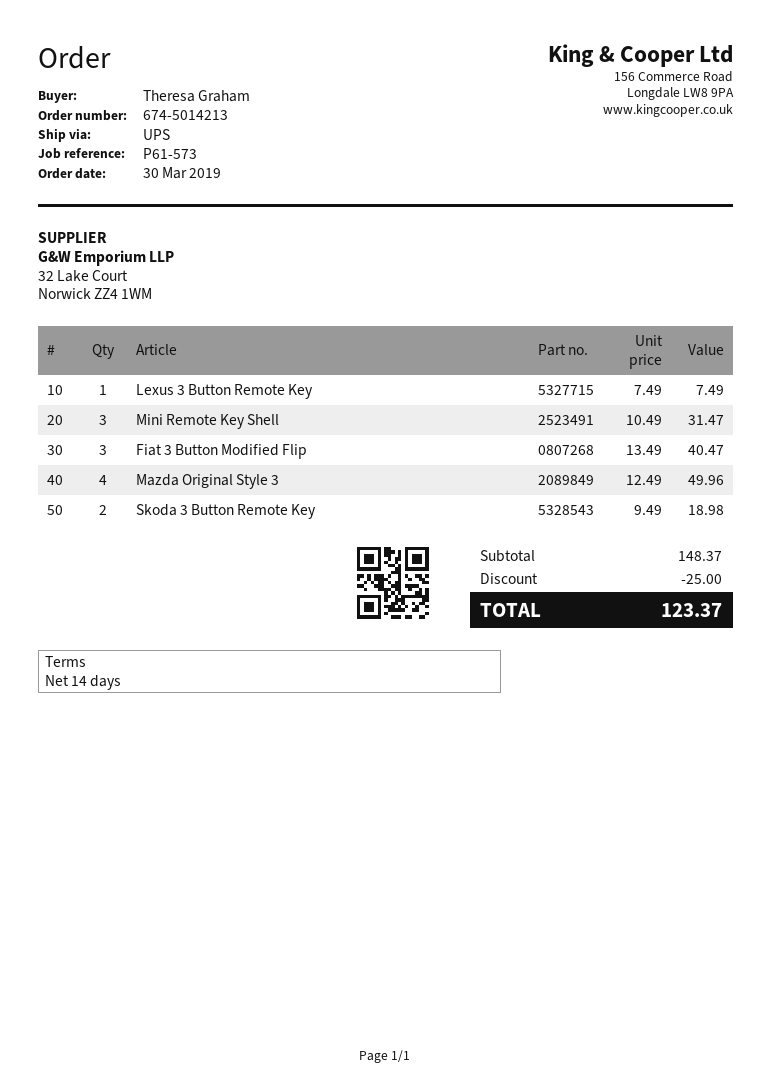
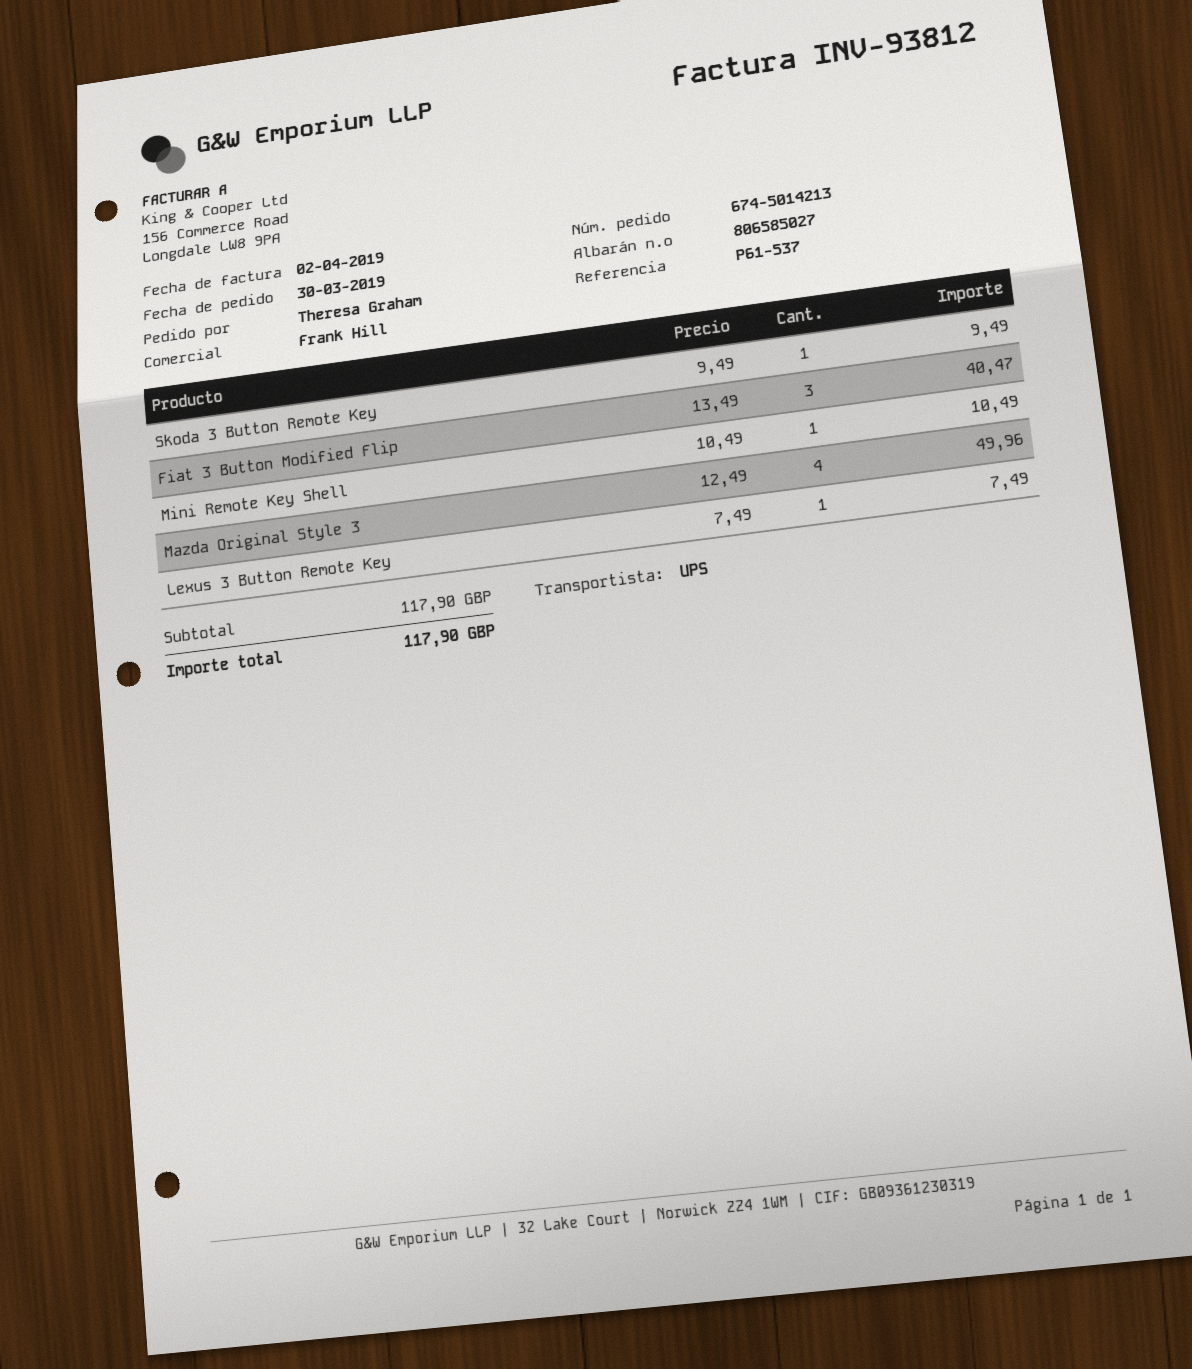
reference: P61-573 -> P61-537
Mini Remote Key Shell: 3 x 10.49 = 31.47 -> 1 x 10.49 = 10.49
Skoda 3 Button Remote Key: 2 x 9.49 = 18.98 -> 1 x 9.49 = 9.49
subtotal: 148.37 -> 117.90
discount: 25.00 -> none
total: 123.37 -> 117.90

